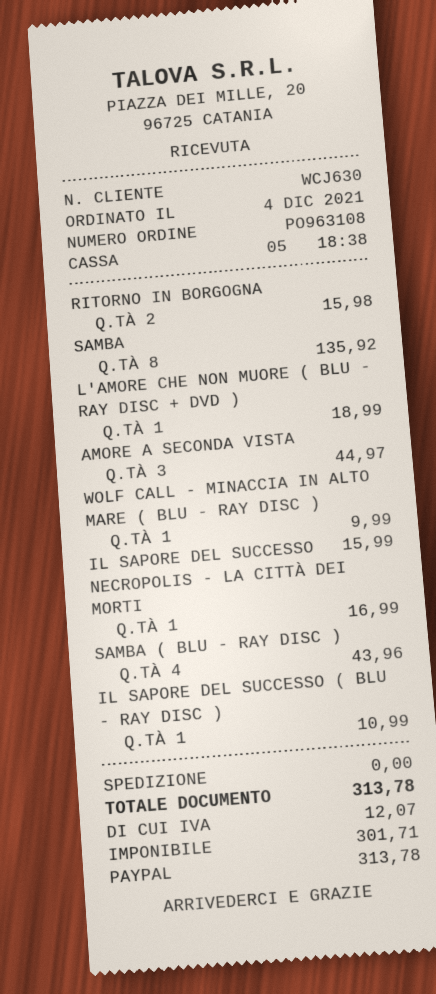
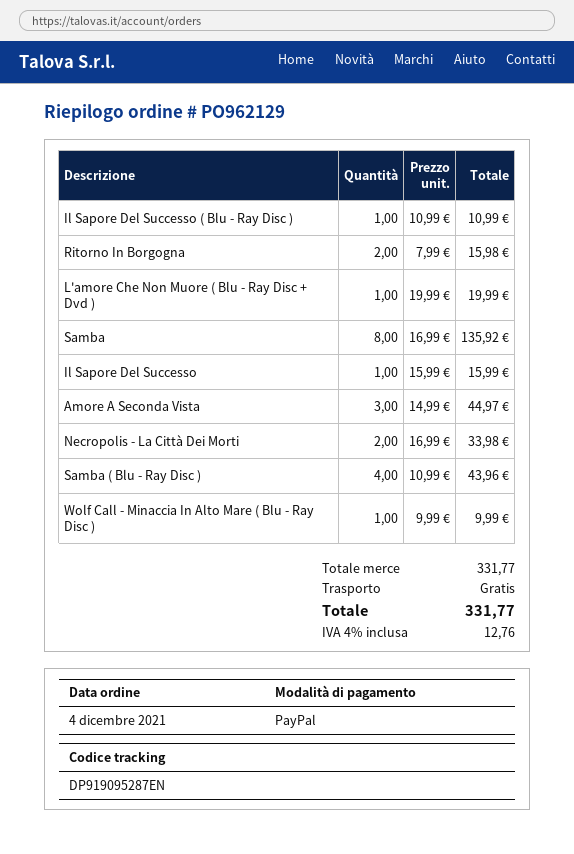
order number: PO963108 -> PO962129
L'AMORE CHE NON MUORE ( BLU - RAY DISC + DVD ): 1 for 18.99 -> 1 for 19.99
NECROPOLIS - LA CITTÀ DEI MORTI: 1 for 16.99 -> 2 for 33.98
tax: 12.07 -> 12.76
total: 313.78 -> 331.77

